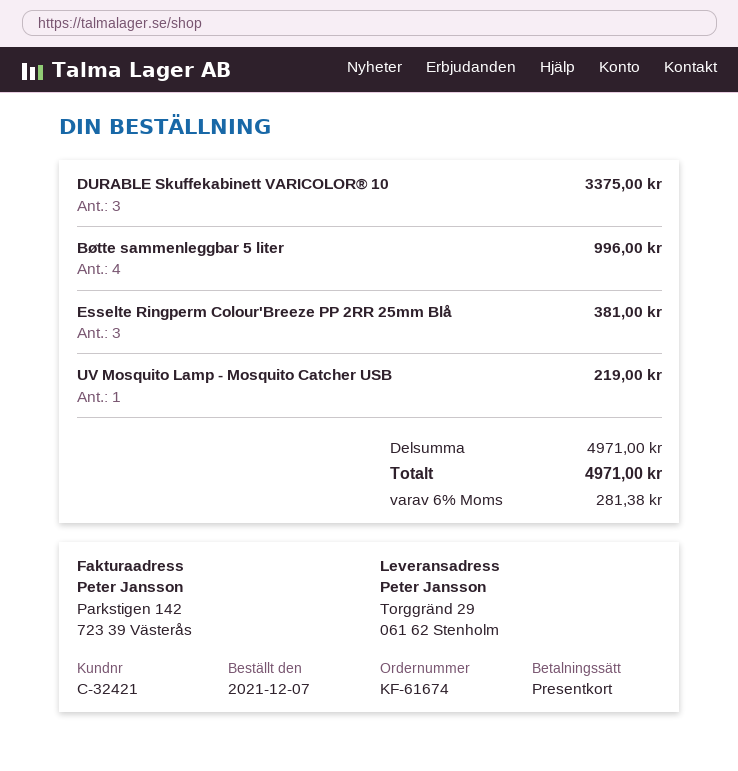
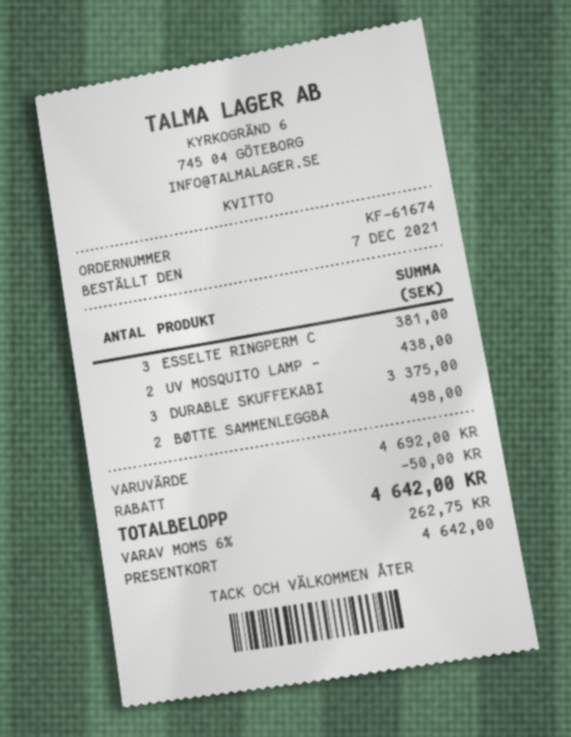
Bøtte sammenleggbar 5 liter: 4 for 996.00 -> 2 for 498.00
UV Mosquito Lamp - Mosquito Catcher USB: 1 for 219.00 -> 2 for 438.00
subtotal: 4971.00 -> 4692.00
discount: none -> 50.00
tax: 6% = 281.38 -> 6% = 262.75
total: 4971.00 -> 4642.00

